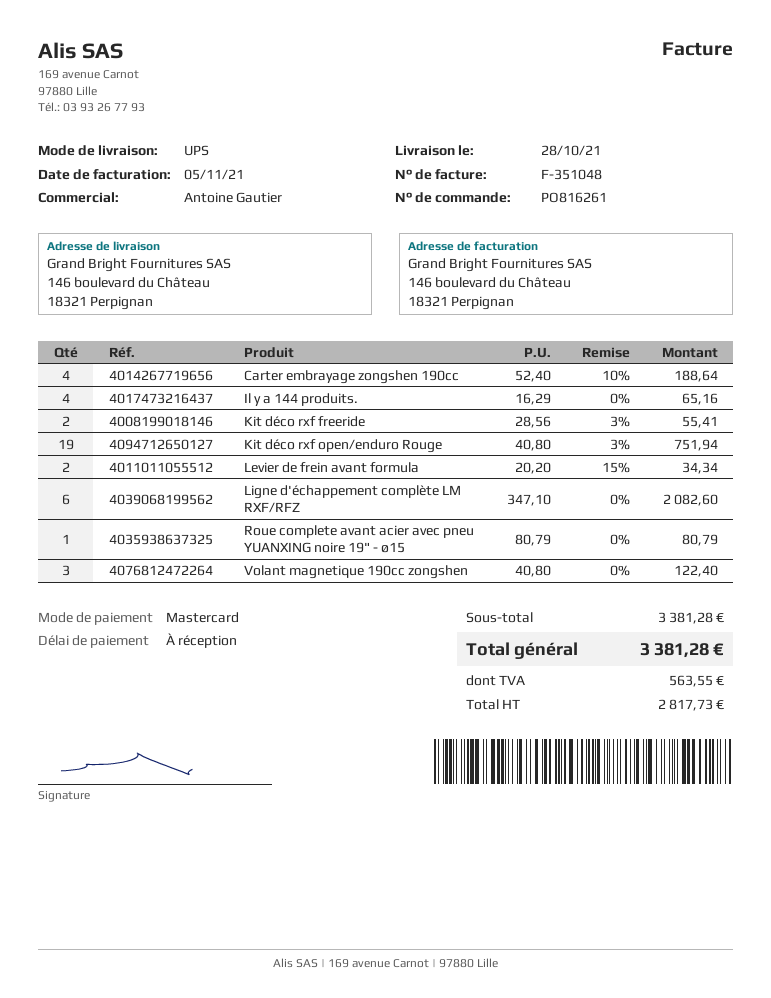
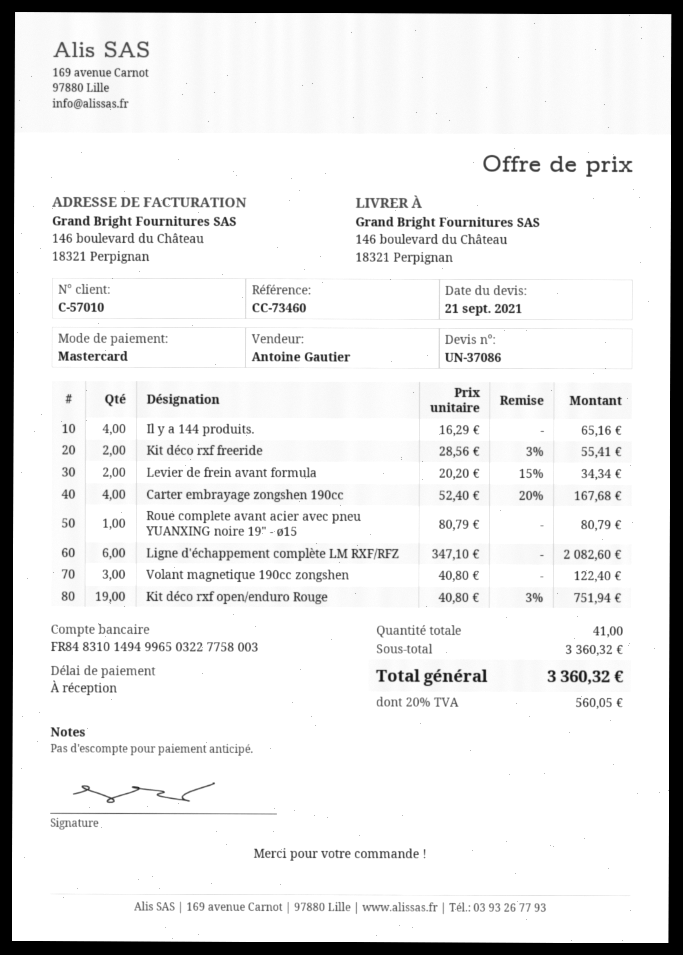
Carter embrayage zongshen 190cc: 4 x 52.40 - 10% = 188.64 -> 4 x 52.40 - 20% = 167.68
subtotal: 3381.28 -> 3360.32
tax: 563.55 -> 560.05
total: 3381.28 -> 3360.32

